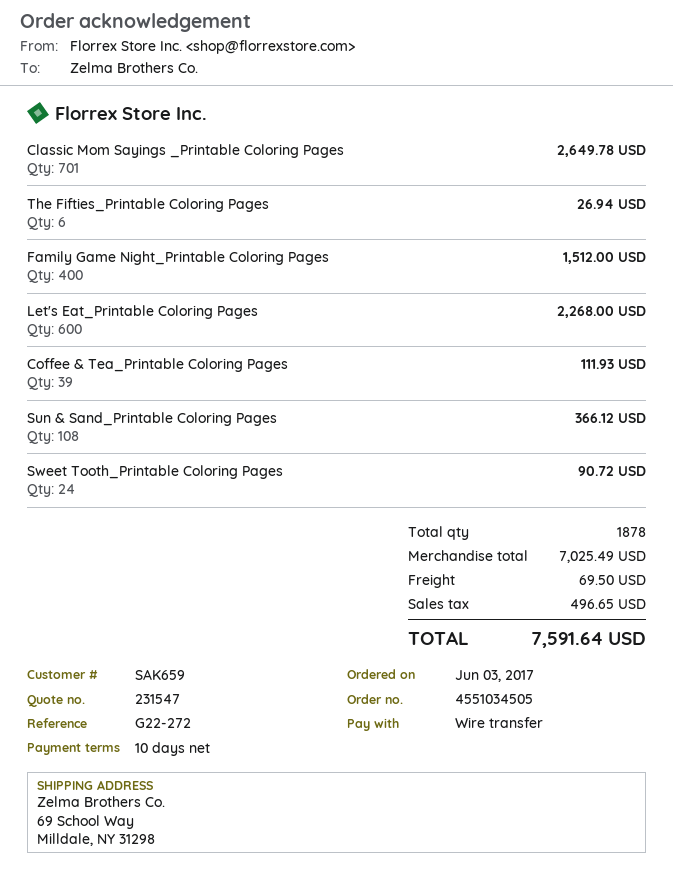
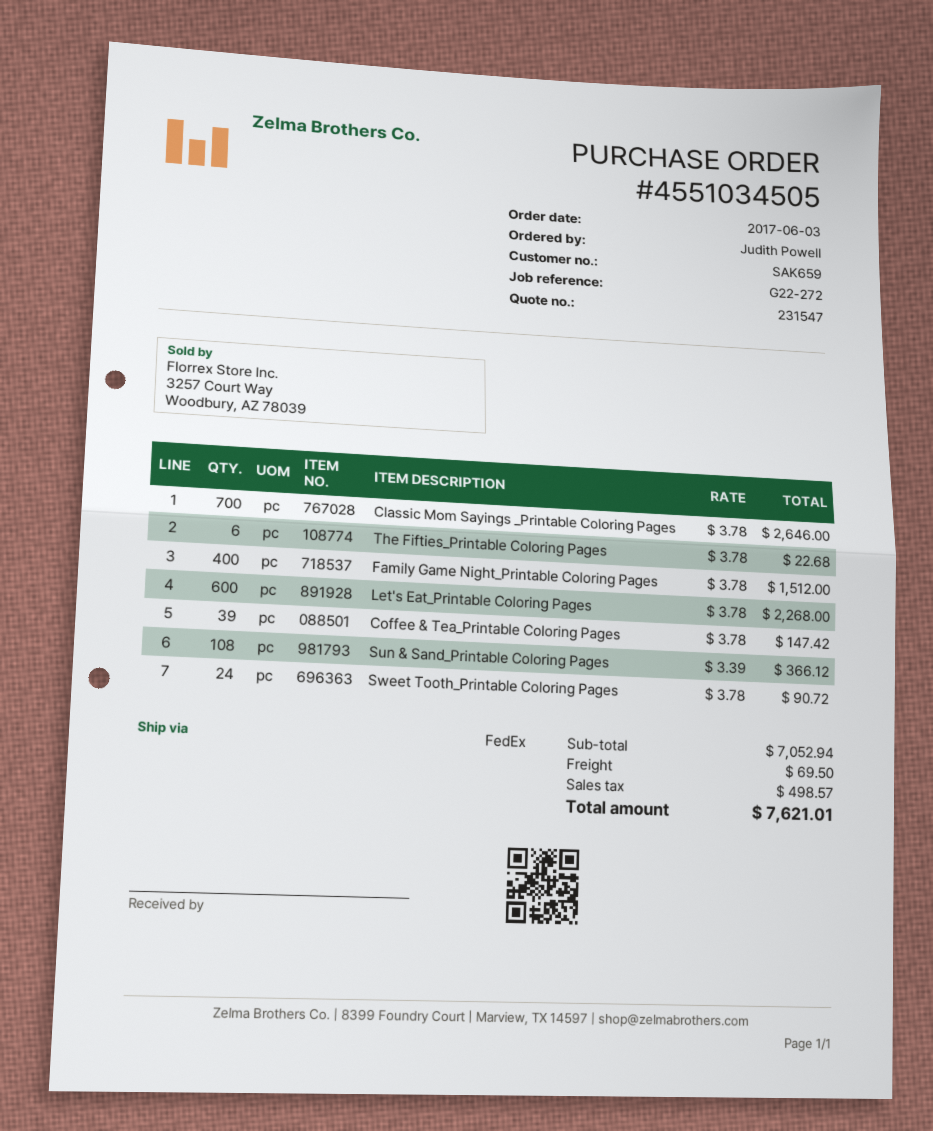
Classic Mom Sayings _Printable Coloring Pages: 701 for 2649.78 -> 700 for 2646.00
The Fifties_Printable Coloring Pages: 6 for 26.94 -> 6 for 22.68
Coffee & Tea_Printable Coloring Pages: 39 for 111.93 -> 39 for 147.42
subtotal: 7025.49 -> 7052.94
tax: 496.65 -> 498.57
total: 7591.64 -> 7621.01

